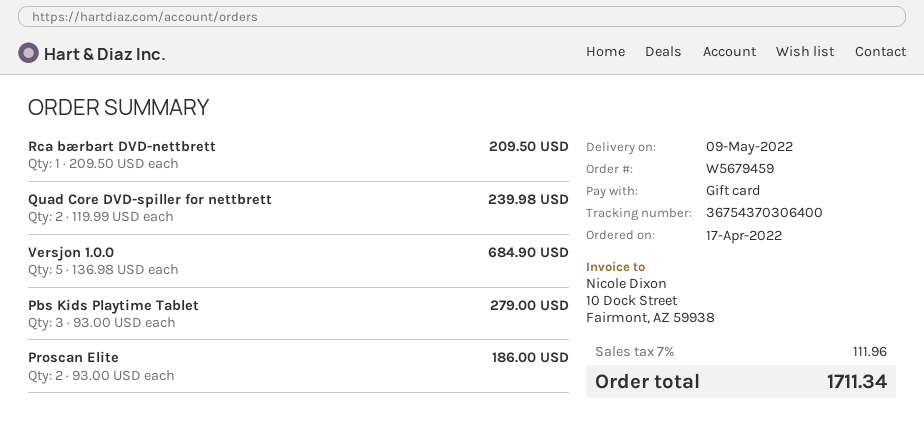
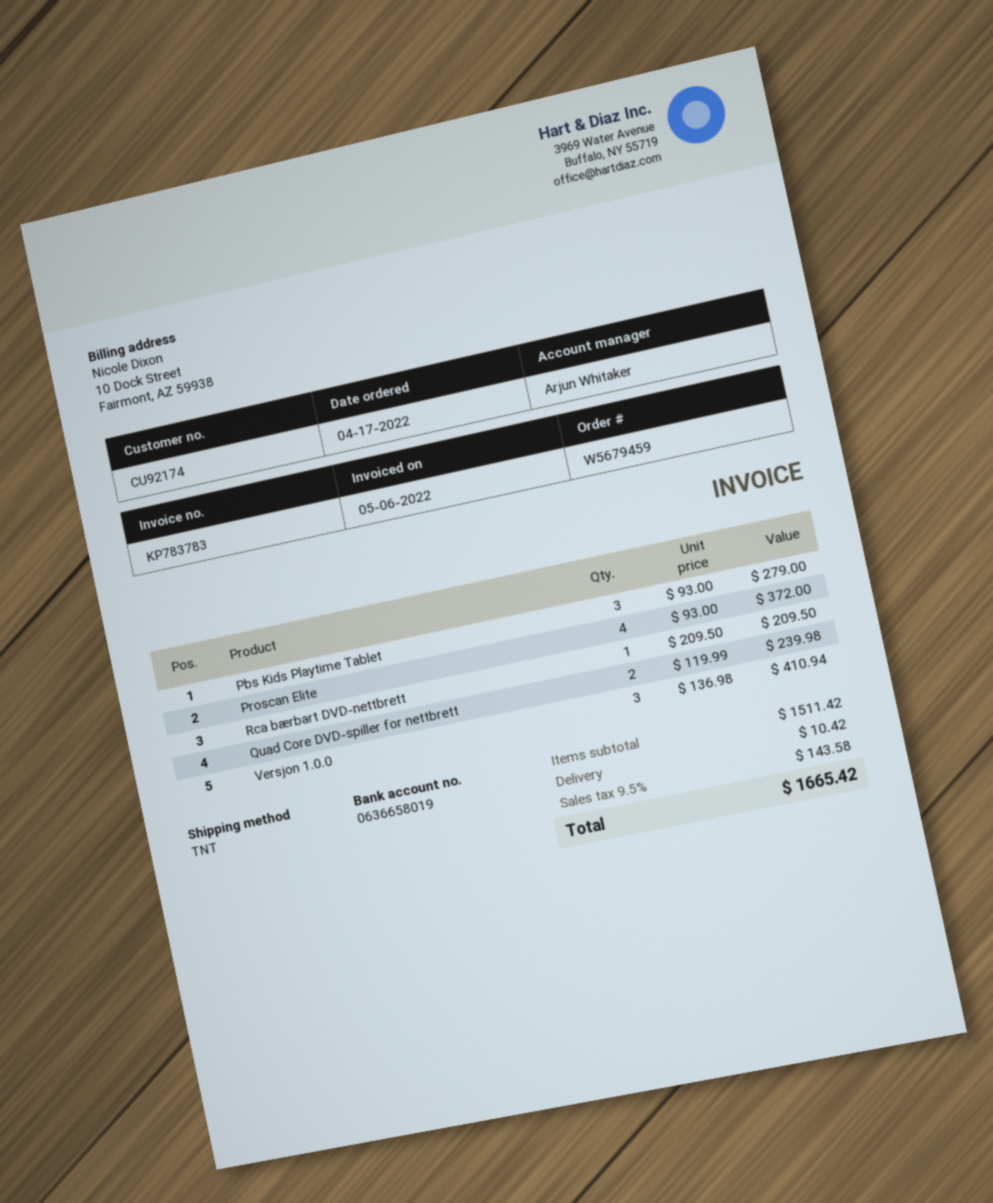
Versjon 1.0.0: 5 x 136.98 = 684.90 -> 3 x 136.98 = 410.94
Proscan Elite: 2 x 93.00 = 186.00 -> 4 x 93.00 = 372.00
shipping: none -> 10.42
tax: 7% = 111.96 -> 9.5% = 143.58
total: 1711.34 -> 1665.42

